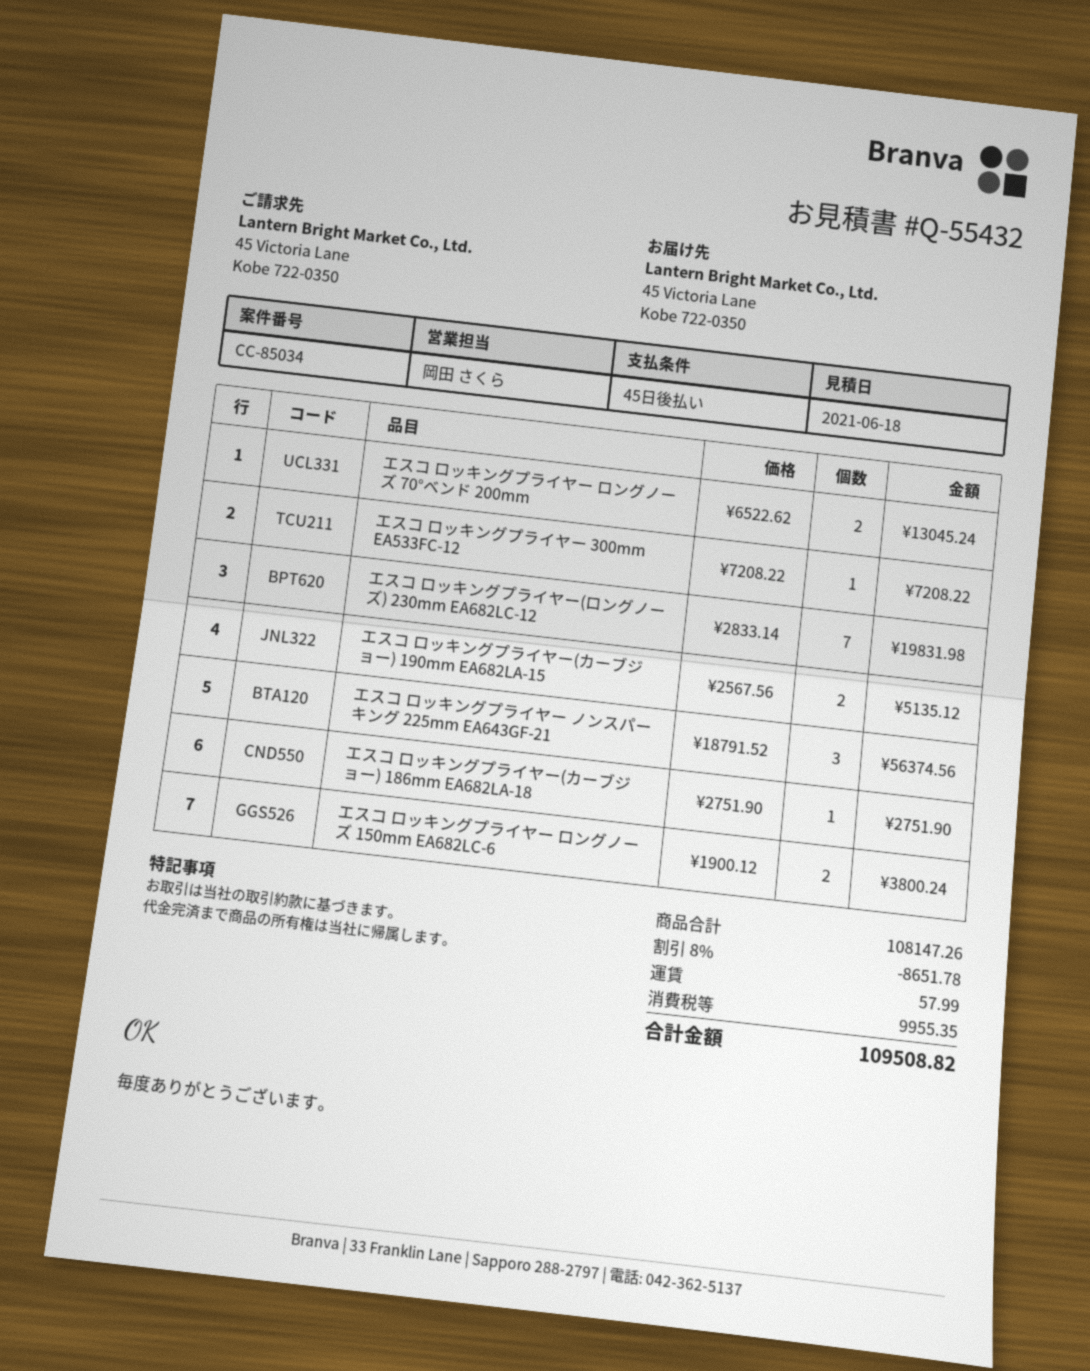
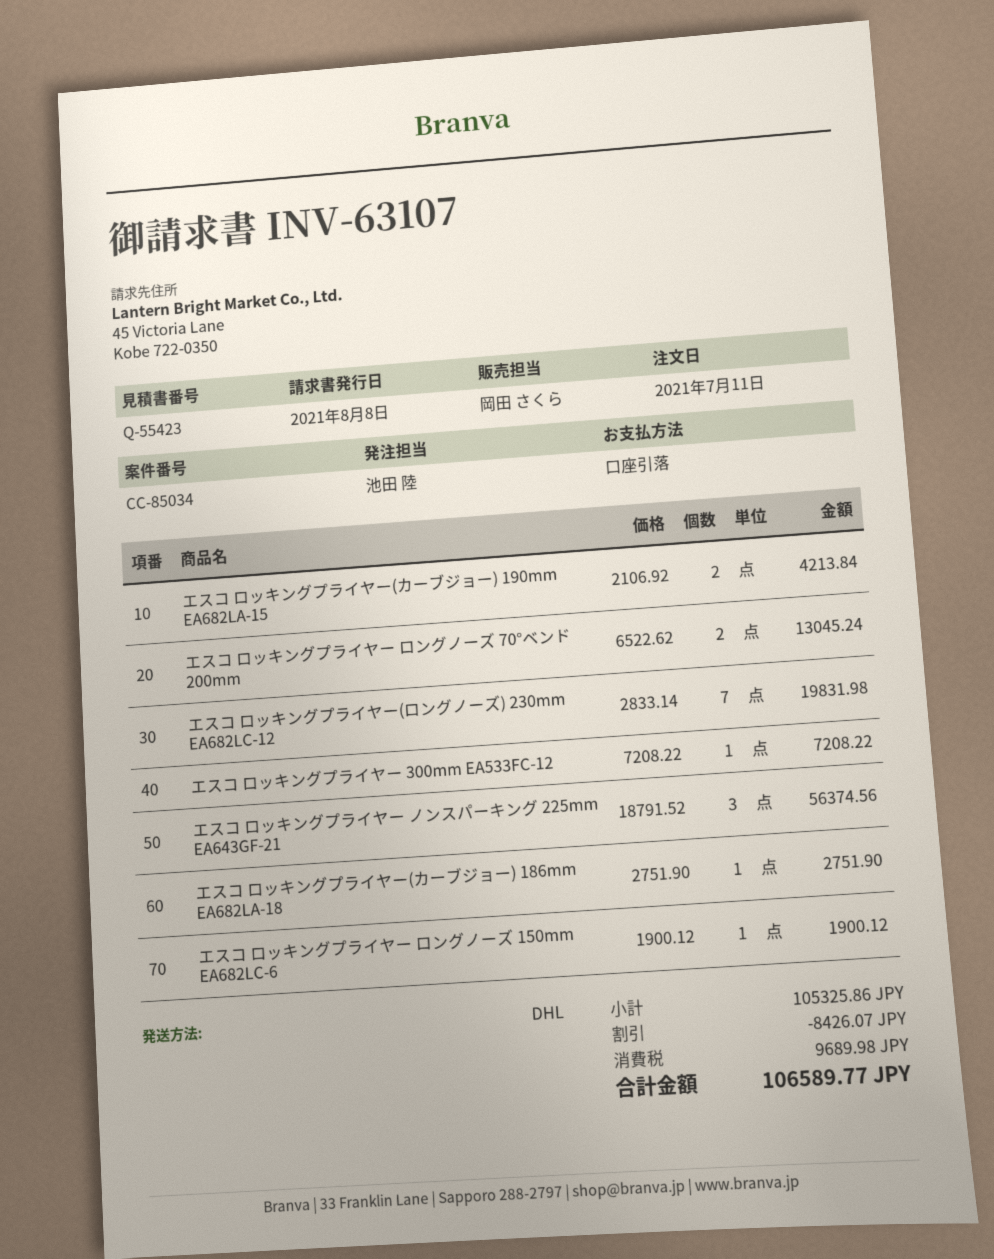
quote number: Q-55432 -> Q-55423
エスコ ロッキングプライヤー(カーブジョー) 190mm EA682LA-15: 2 x 2567.56 = 5135.12 -> 2 x 2106.92 = 4213.84
エスコ ロッキングプライヤー ロングノーズ 150mm EA682LC-6: 2 x 1900.12 = 3800.24 -> 1 x 1900.12 = 1900.12
subtotal: 108147.26 -> 105325.86
discount: 8651.78 -> 8426.07
shipping: 57.99 -> none
tax: 9955.35 -> 9689.98
total: 109508.82 -> 106589.77

